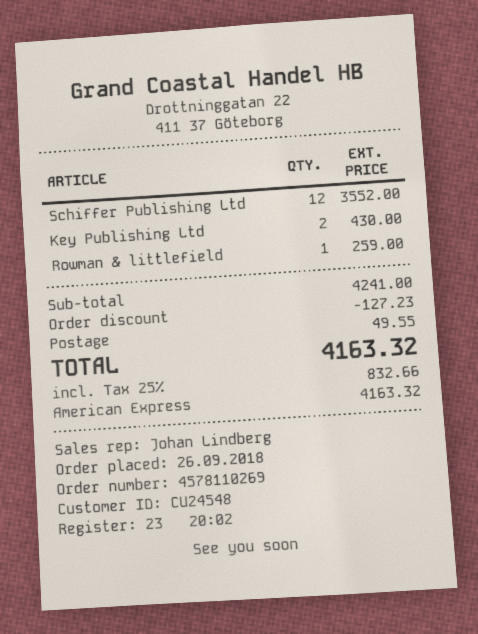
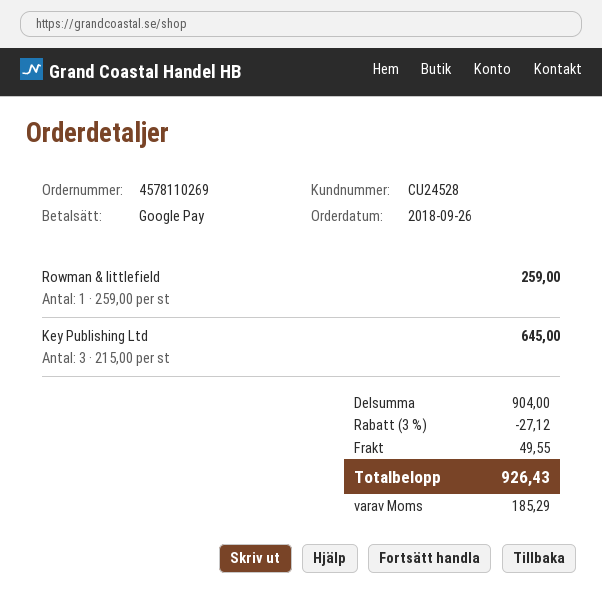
customer number: CU24548 -> CU24528
payment method: American Express -> Google Pay
Schiffer Publishing Ltd: 12 for 3552.00 -> none
Key Publishing Ltd: 2 for 430.00 -> 3 for 645.00
subtotal: 4241.00 -> 904.00
discount: 127.23 -> 27.12
tax: 832.66 -> 185.29
total: 4163.32 -> 926.43

